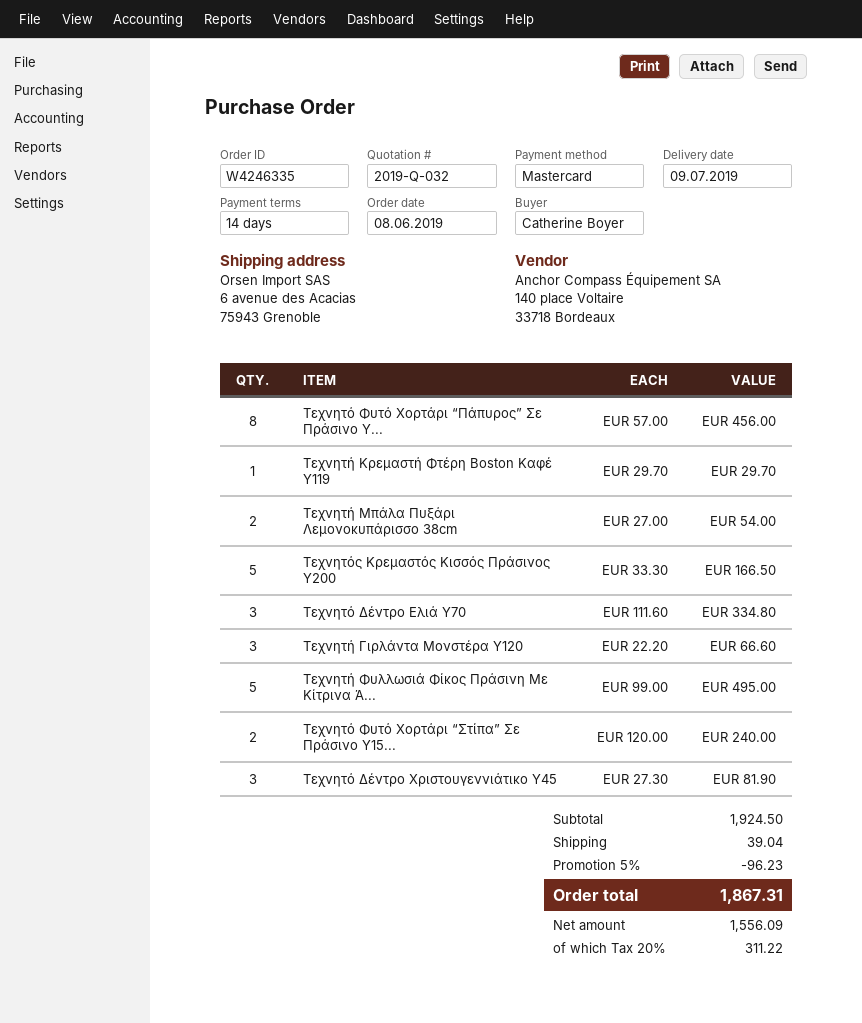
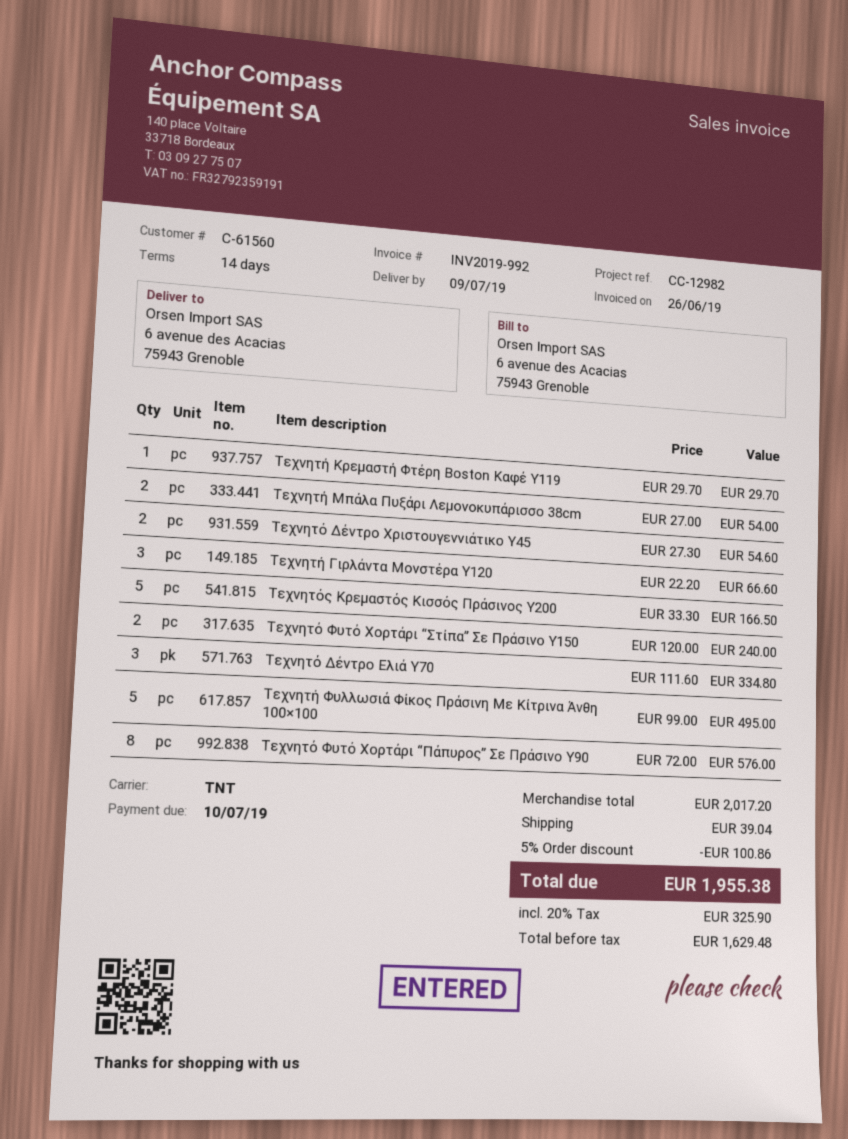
Τεχνητό Φυτό Χορτάρι “Πάπυρος” Σε Πράσινο Υ...: 8 x 57.00 = 456.00 -> 8 x 72.00 = 576.00
Τεχνητό Δέντρο Χριστουγεννιάτικο Υ45: 3 x 27.30 = 81.90 -> 2 x 27.30 = 54.60
subtotal: 1924.50 -> 2017.20
discount: 5% = 96.23 -> 5% = 100.86
net: 1556.09 -> 1629.48
tax: 20% = 311.22 -> 20% = 325.90
total: 1867.31 -> 1955.38

